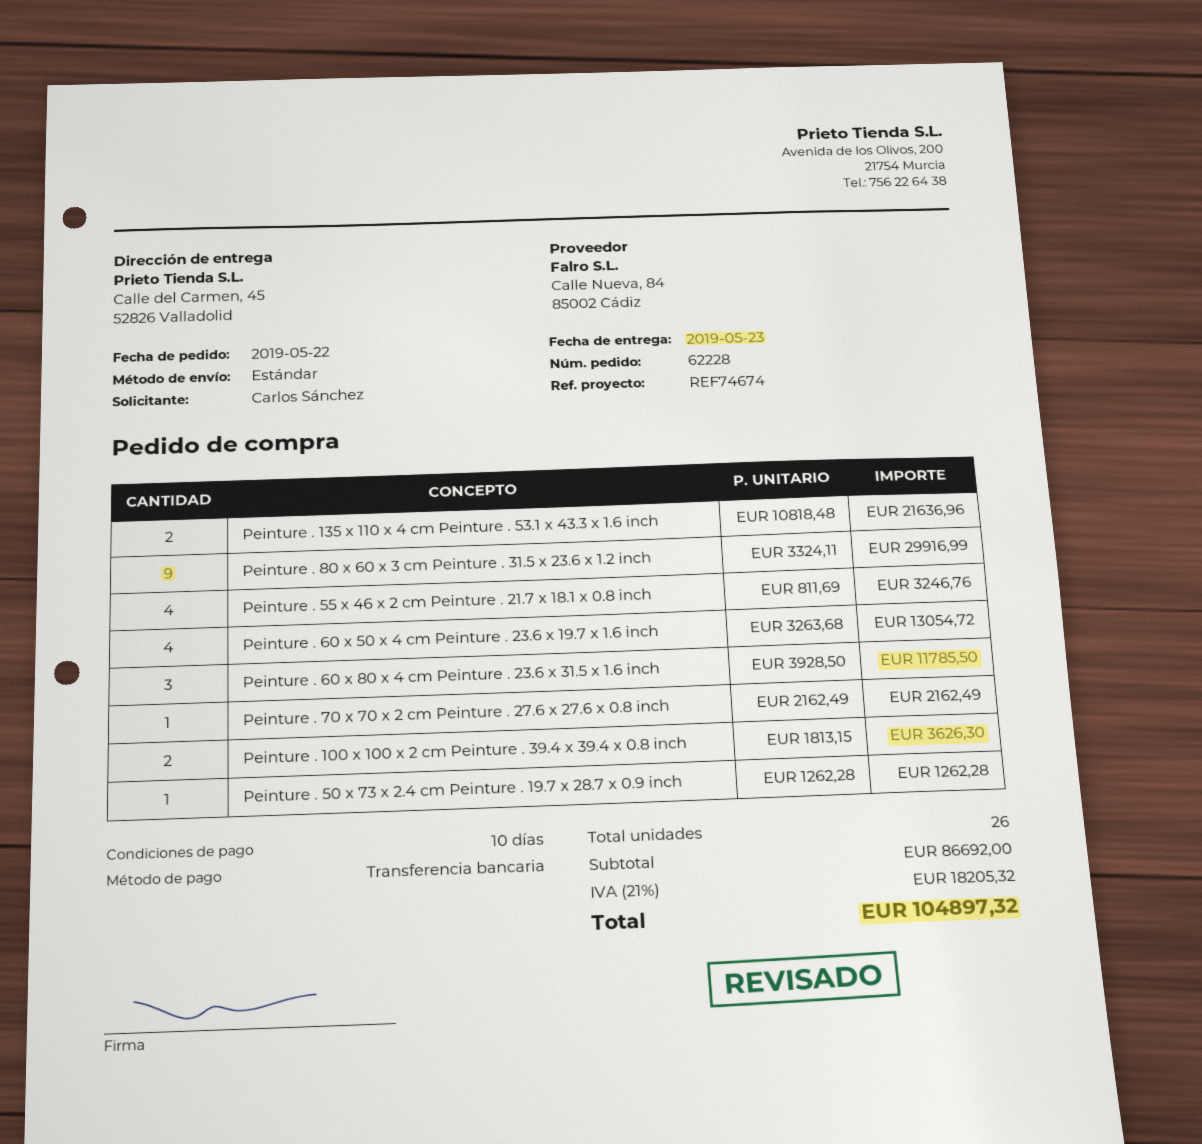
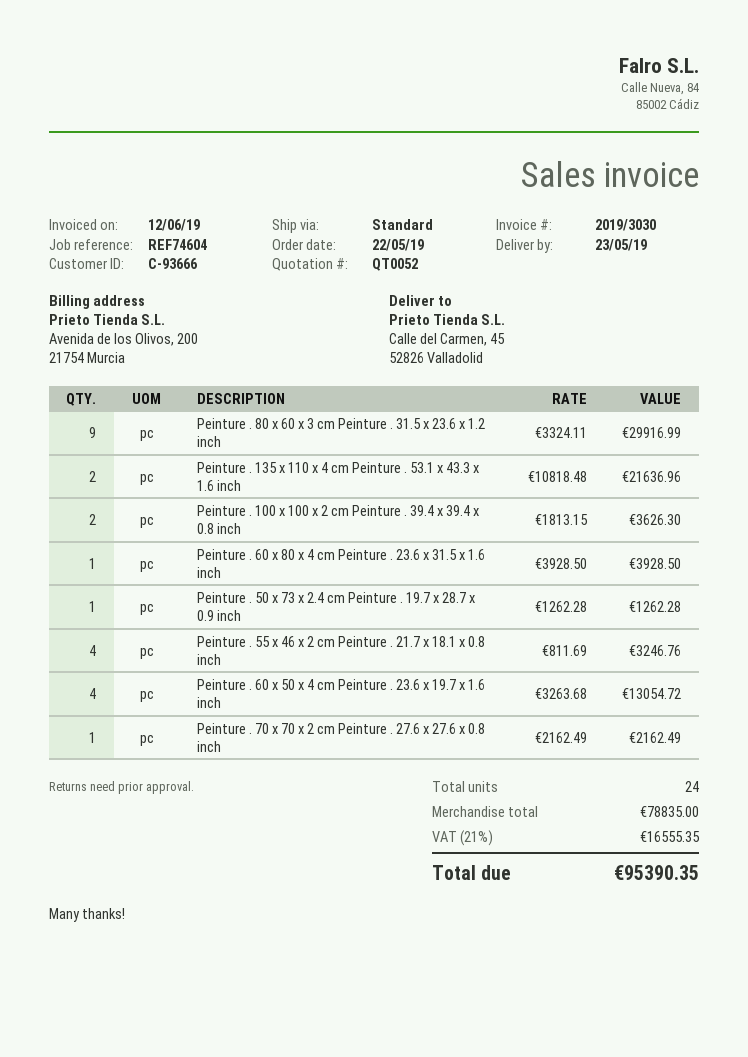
reference: REF74674 -> REF74604
Peinture . 60 x 80 x 4 cm Peinture . 23.6 x 31.5 x 1.6 inch: 3 x 3928.50 = 11785.50 -> 1 x 3928.50 = 3928.50
total quantity: 26 -> 24
subtotal: 86692.00 -> 78835.00
tax: 21% = 18205.32 -> 21% = 16555.35
total: 104897.32 -> 95390.35

